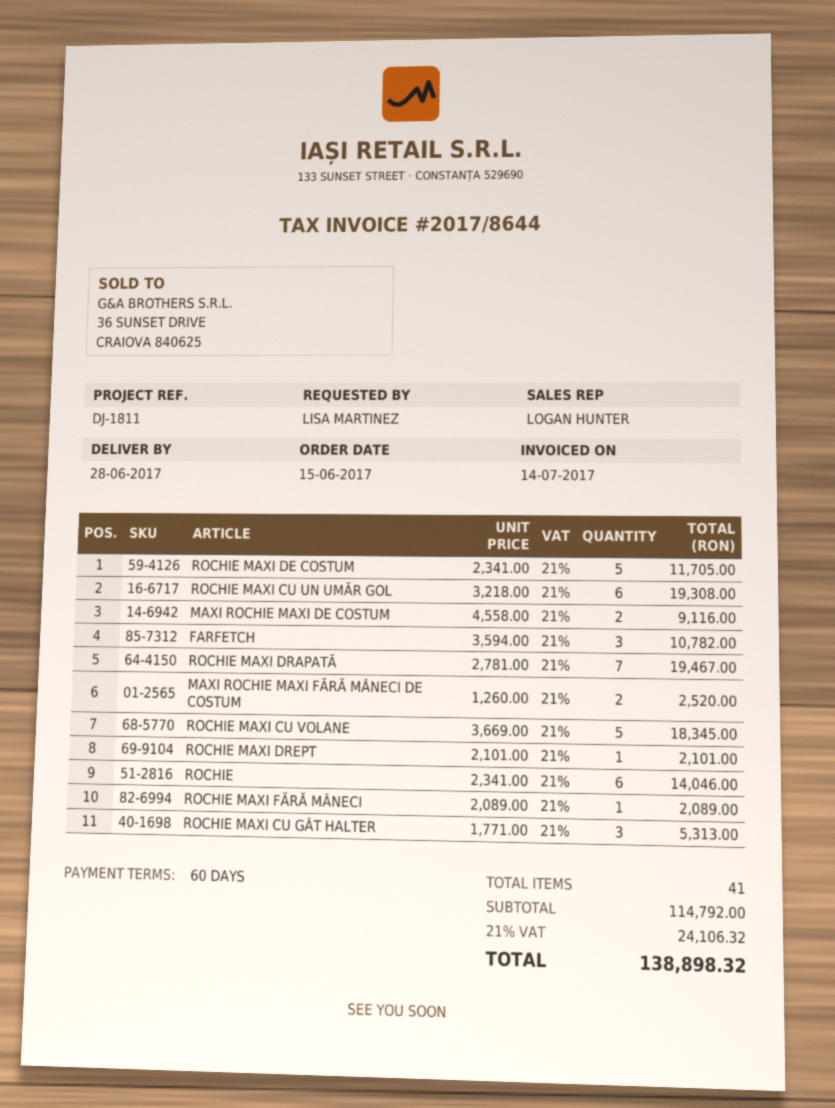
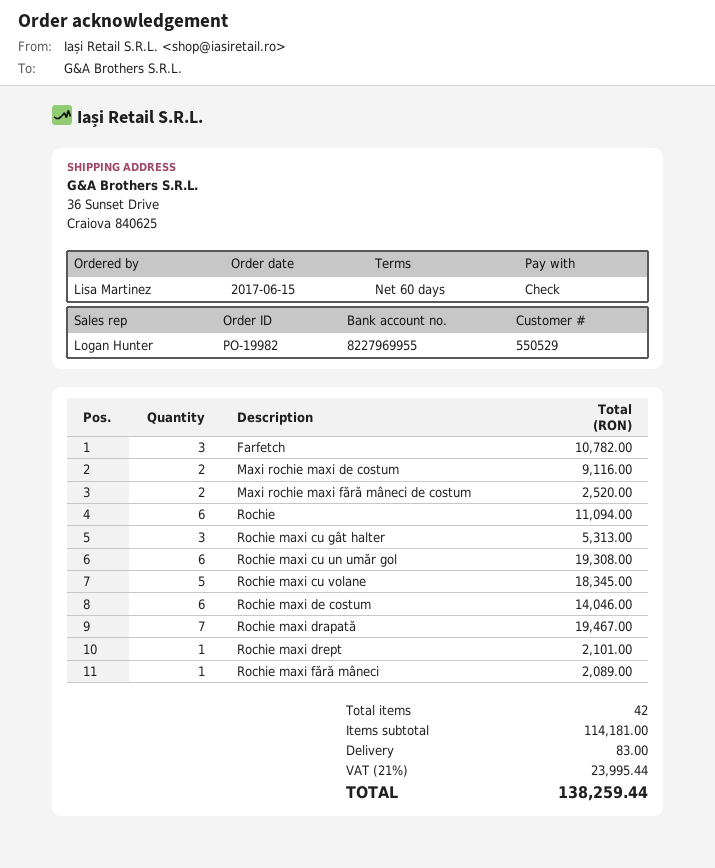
ROCHIE MAXI DE COSTUM: 5 for 11705.00 -> 6 for 14046.00
ROCHIE: 6 for 14046.00 -> 6 for 11094.00
total quantity: 41 -> 42
subtotal: 114792.00 -> 114181.00
shipping: none -> 83.00
tax: 21% = 24106.32 -> 21% = 23995.44
total: 138898.32 -> 138259.44

